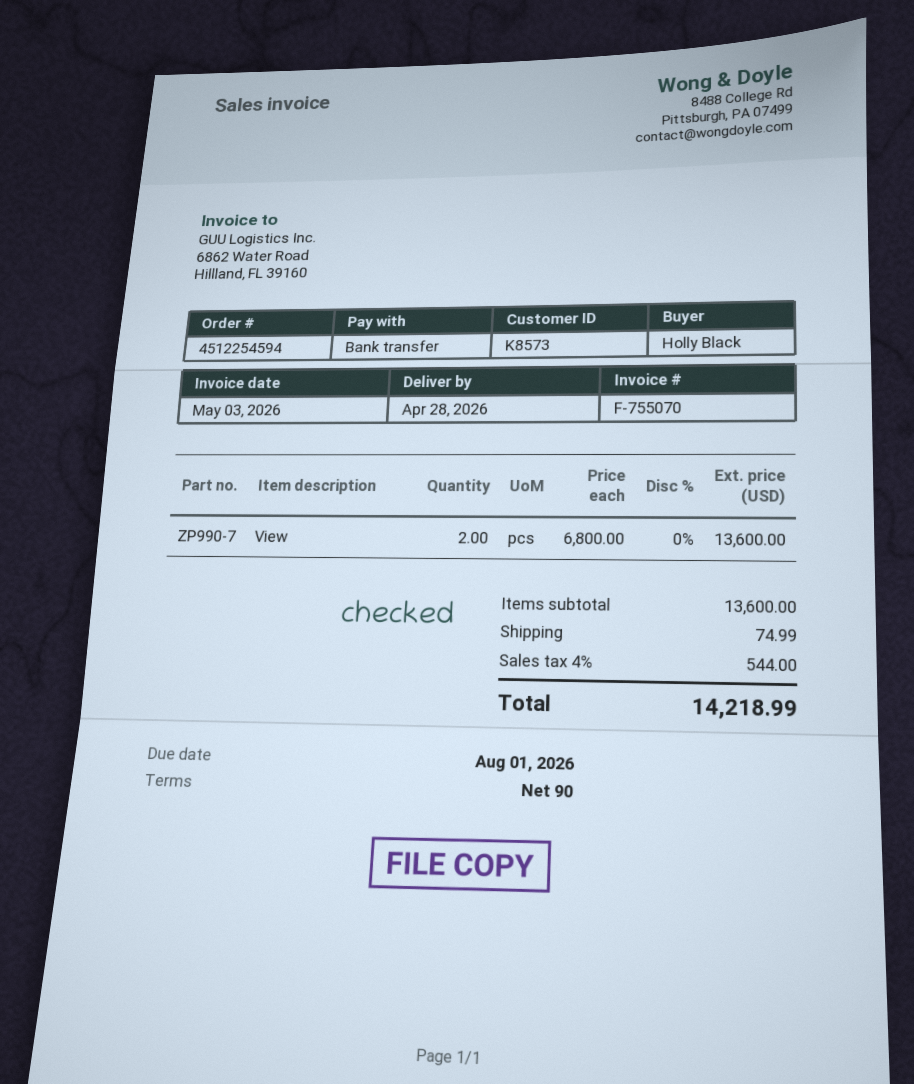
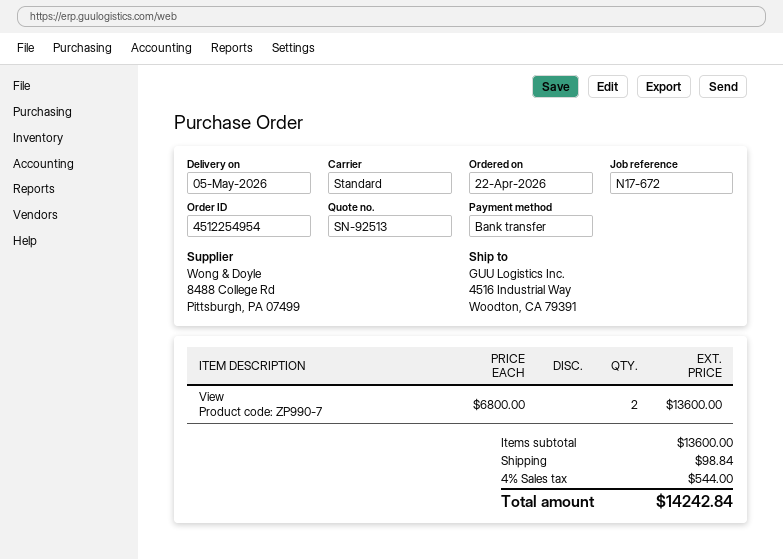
order number: 4512254594 -> 4512254954
delivery date: 2026-04-28 -> 2026-05-05
shipping: 74.99 -> 98.84
total: 14218.99 -> 14242.84

